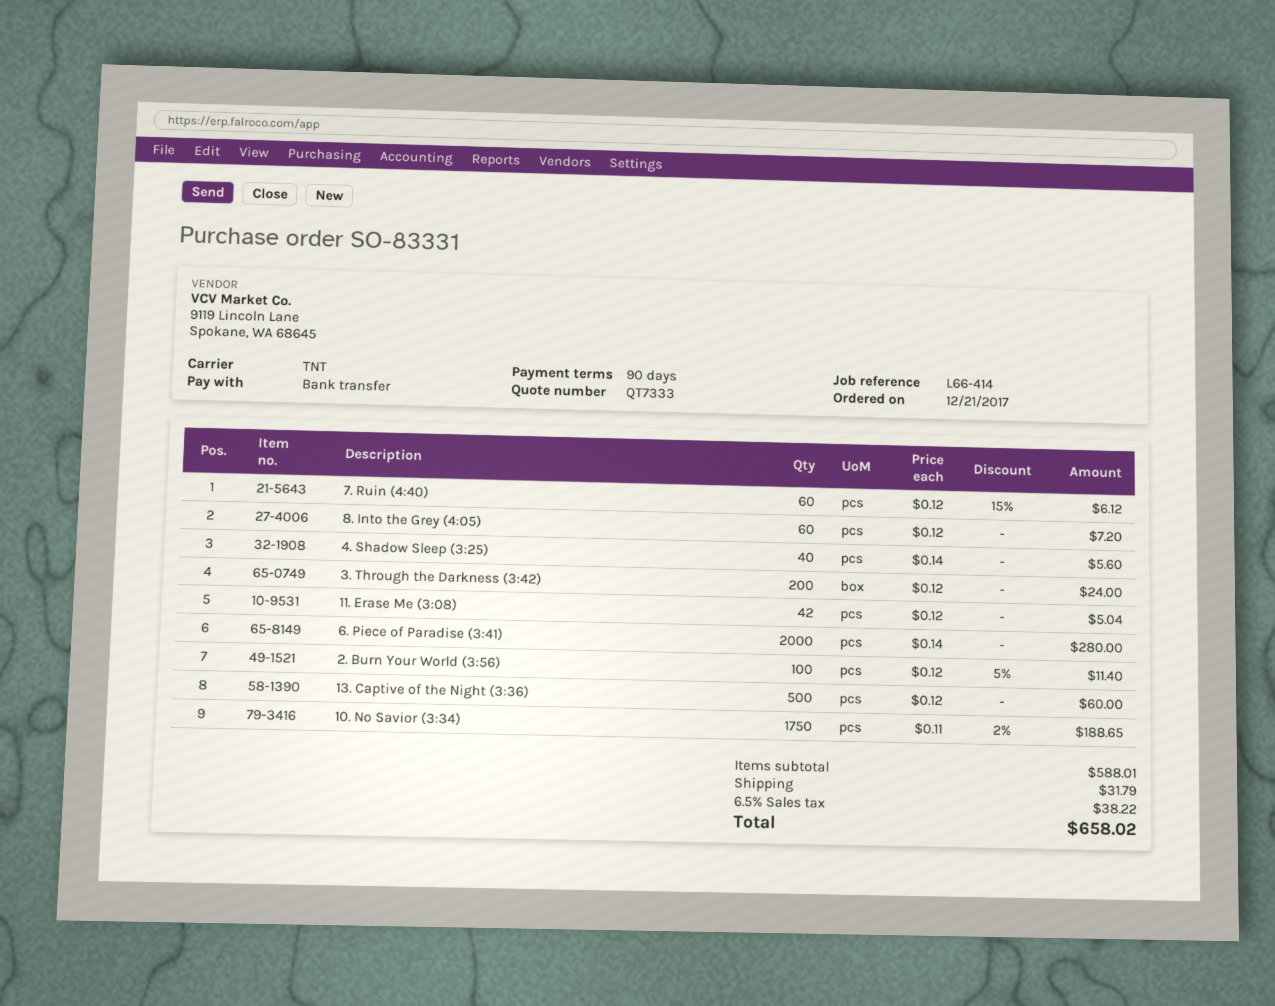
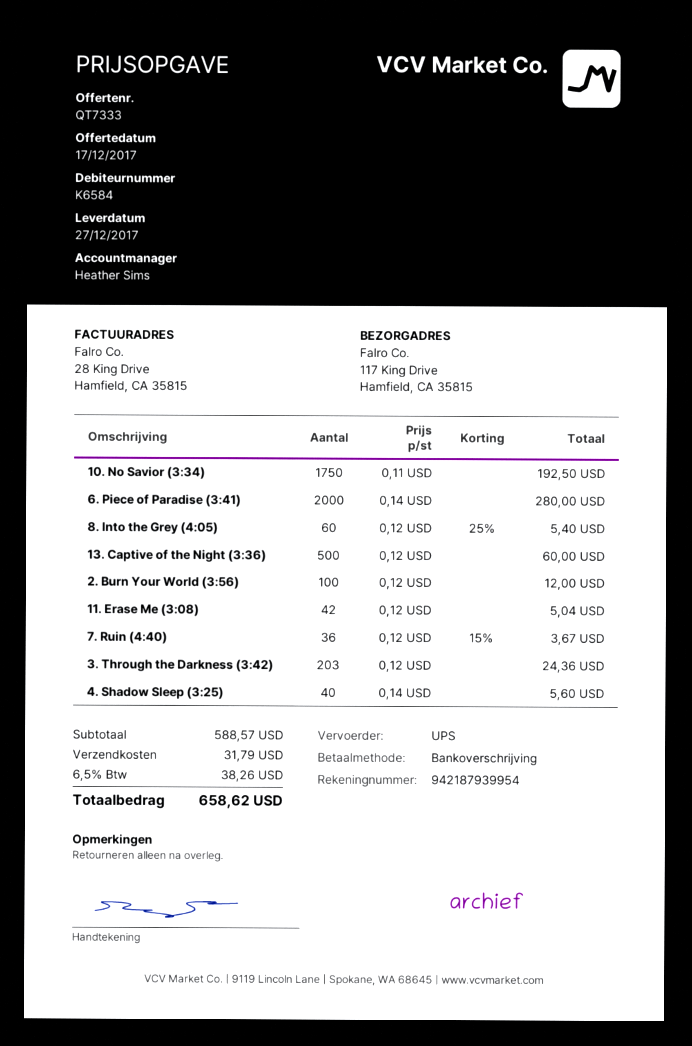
shipping method: TNT -> UPS
7. Ruin (4:40): 60 x 0.12 - 15% = 6.12 -> 36 x 0.12 - 15% = 3.67
8. Into the Grey (4:05): 60 x 0.12 = 7.20 -> 60 x 0.12 - 25% = 5.40
3. Through the Darkness (3:42): 200 x 0.12 = 24.00 -> 203 x 0.12 = 24.36
2. Burn Your World (3:56): 100 x 0.12 - 5% = 11.40 -> 100 x 0.12 = 12.00
10. No Savior (3:34): 1750 x 0.11 - 2% = 188.65 -> 1750 x 0.11 = 192.50
subtotal: 588.01 -> 588.57
tax: 6.5% = 38.22 -> 6.5% = 38.26
total: 658.02 -> 658.62

